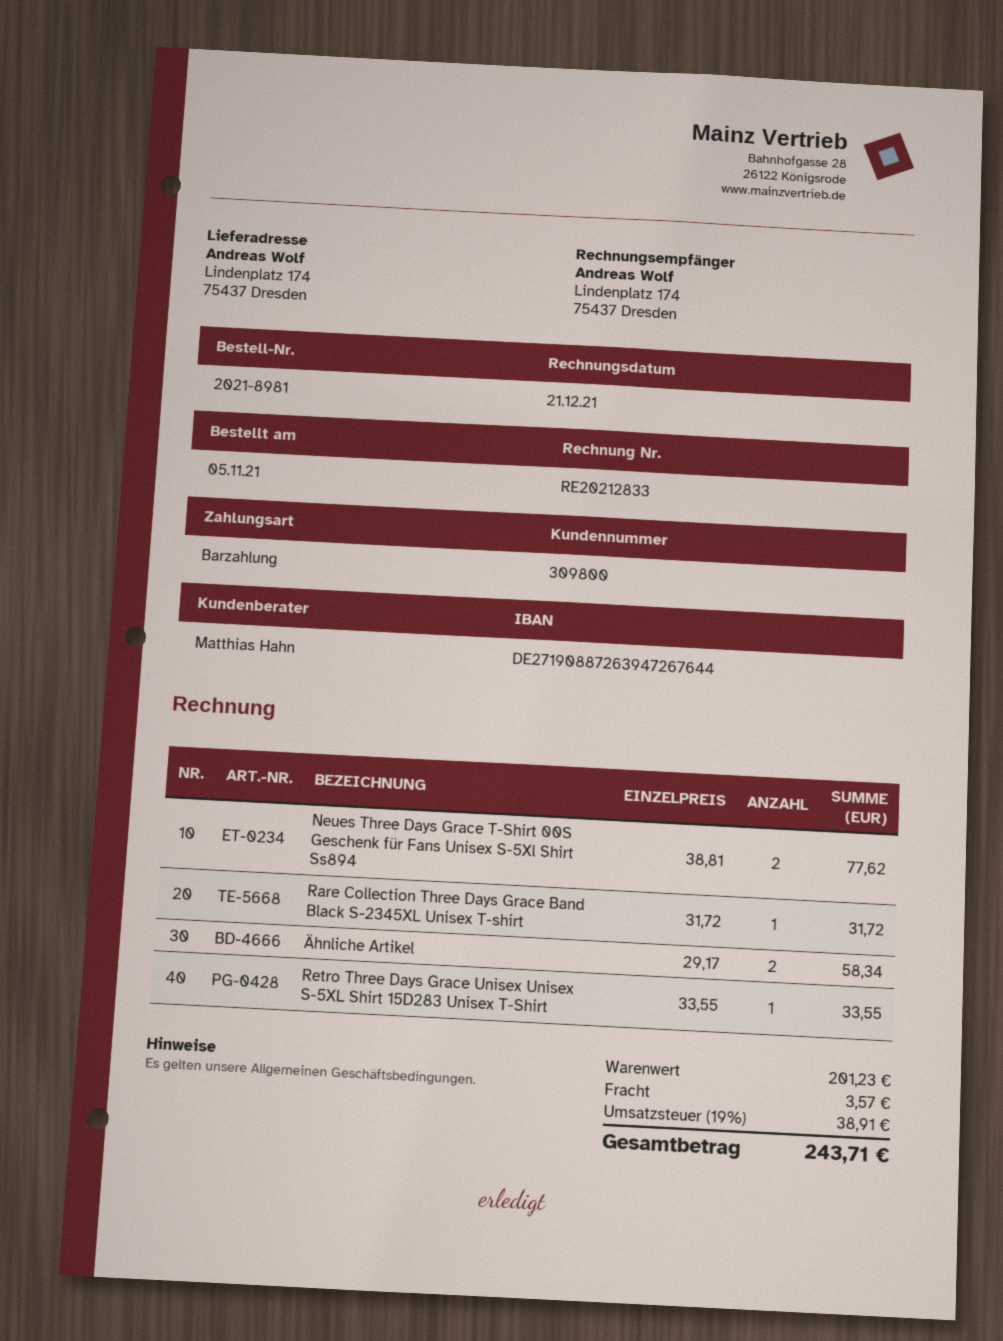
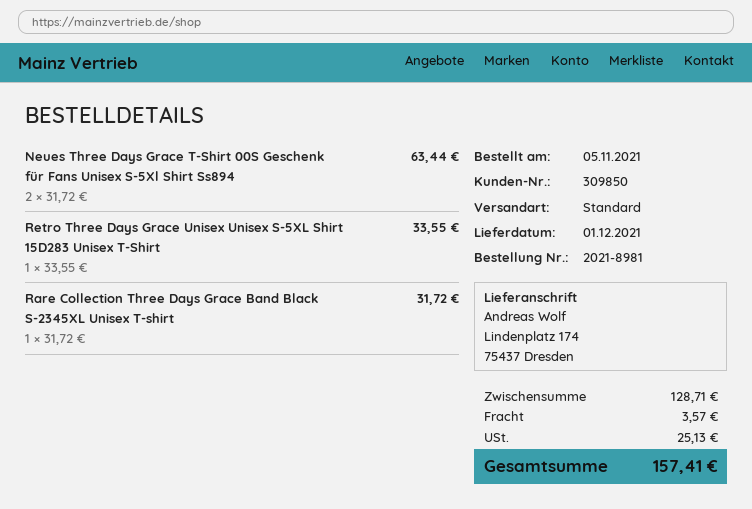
customer number: 309800 -> 309850
Neues Three Days Grace T-Shirt 00S Geschenk für Fans Unisex S-5Xl Shirt Ss894: 2 x 38.81 = 77.62 -> 2 x 31.72 = 63.44
Ähnliche Artikel: 2 x 29.17 = 58.34 -> none
subtotal: 201.23 -> 128.71
tax: 38.91 -> 25.13
total: 243.71 -> 157.41

